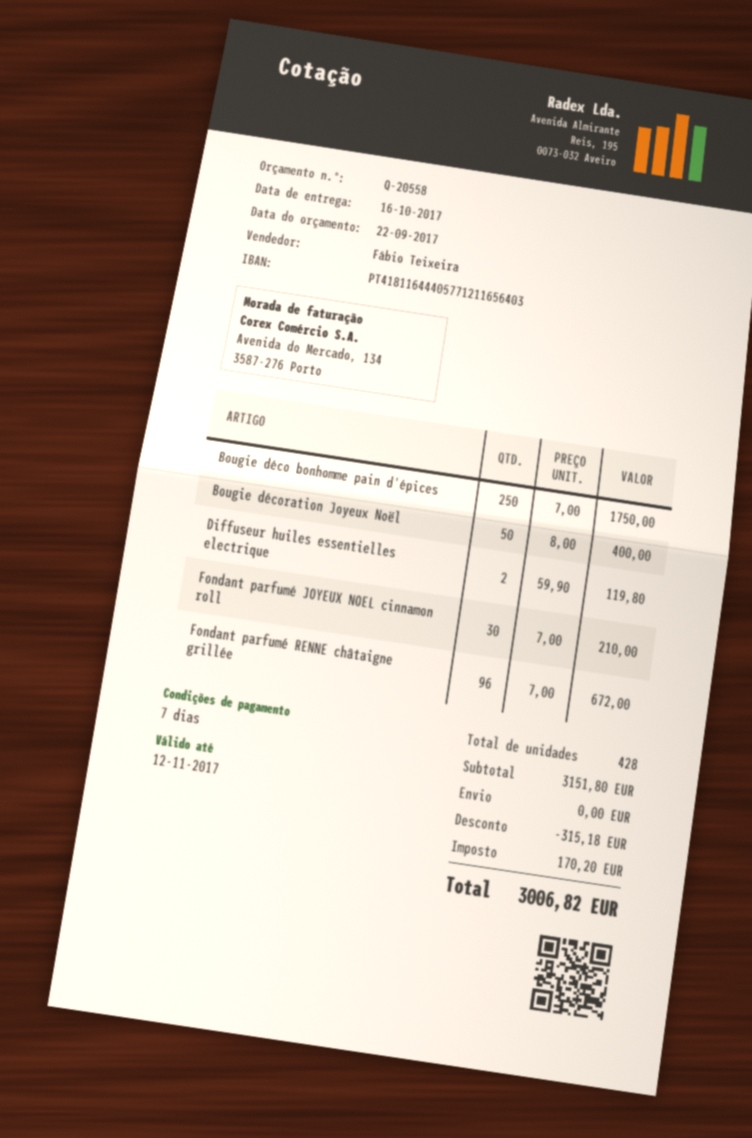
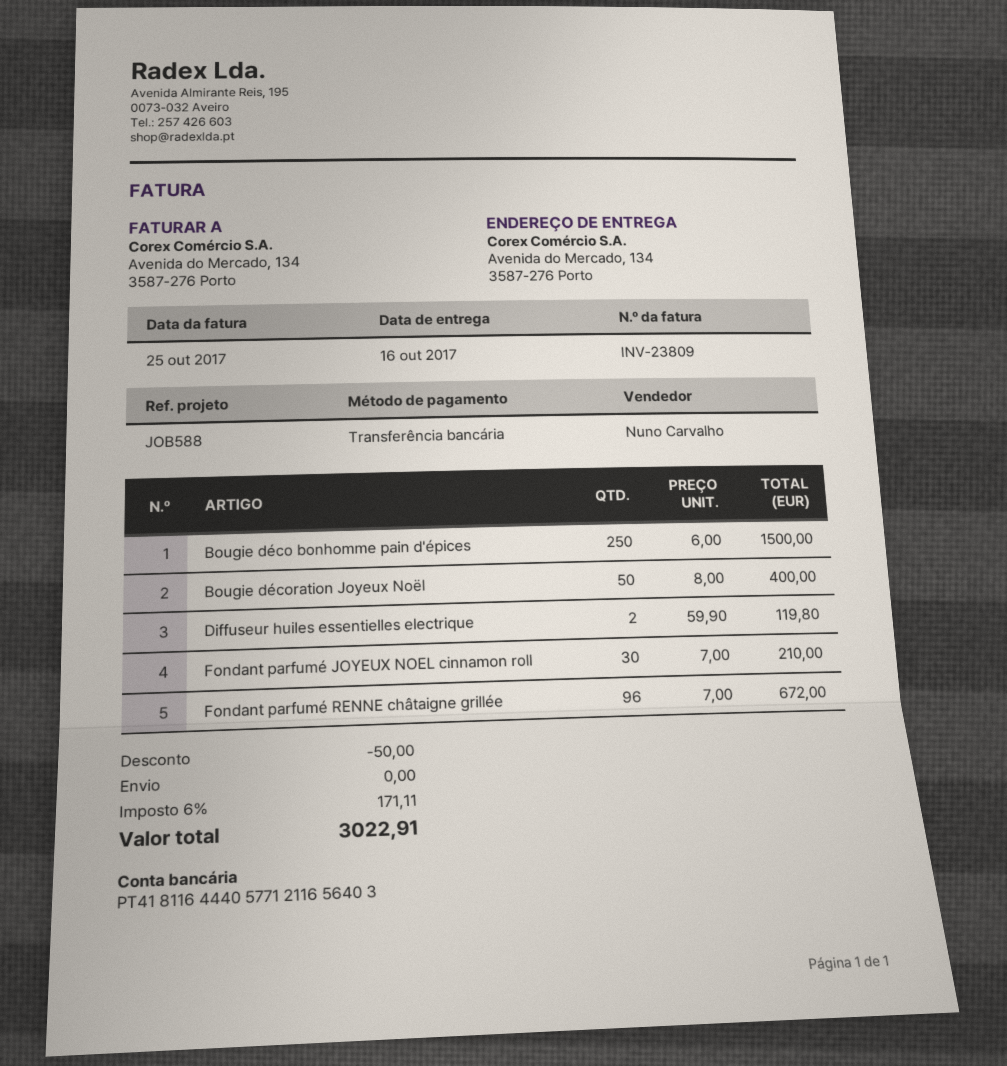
sales rep: Fábio Teixeira -> Nuno Carvalho
Bougie déco bonhomme pain d'épices: 250 x 7.00 = 1750.00 -> 250 x 6.00 = 1500.00
discount: 315.18 -> 50.00
tax: 170.20 -> 171.11
total: 3006.82 -> 3022.91

